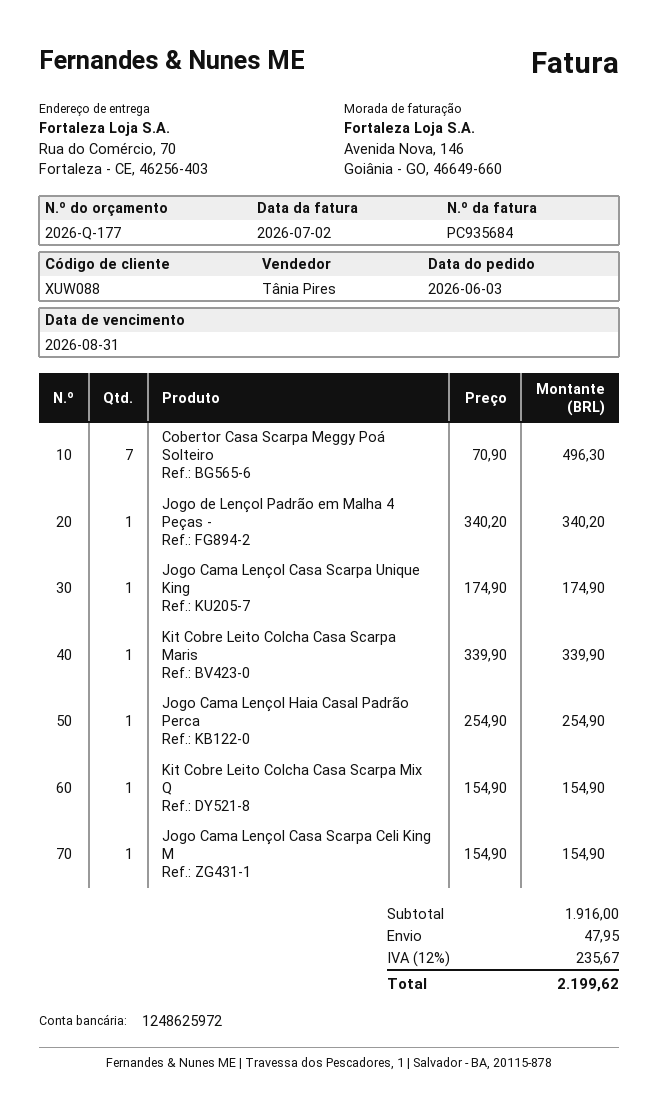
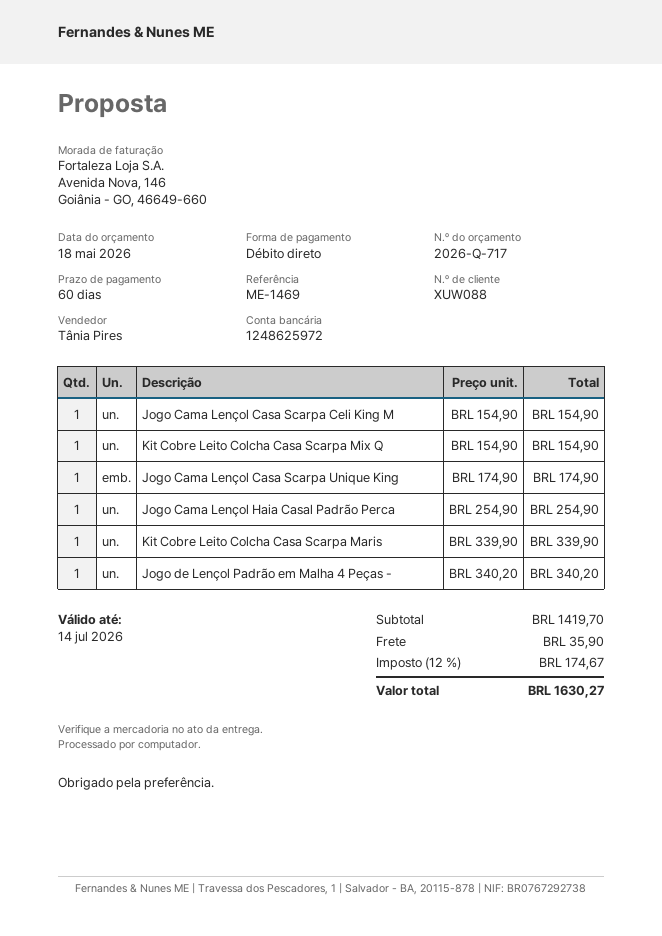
quote number: 2026-Q-177 -> 2026-Q-717
Cobertor Casa Scarpa Meggy Poá Solteiro: 7 x 70.90 = 496.30 -> none
subtotal: 1916.00 -> 1419.70
shipping: 47.95 -> 35.90
tax: 12% = 235.67 -> 12% = 174.67
total: 2199.62 -> 1630.27

